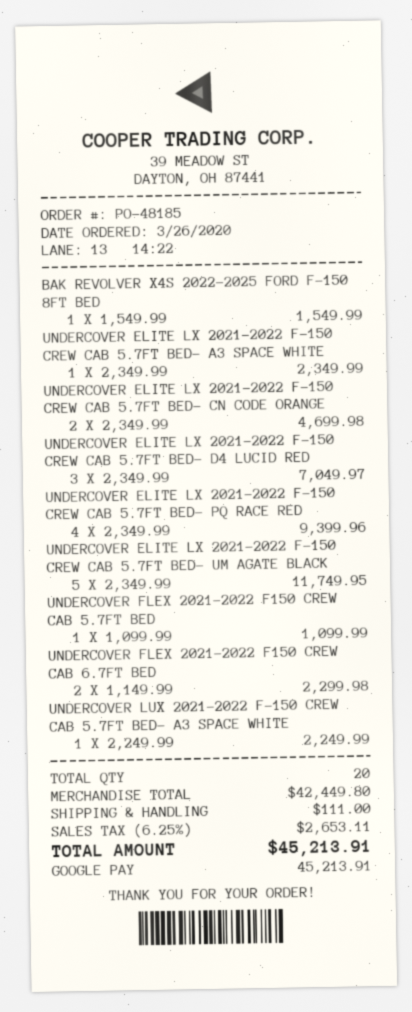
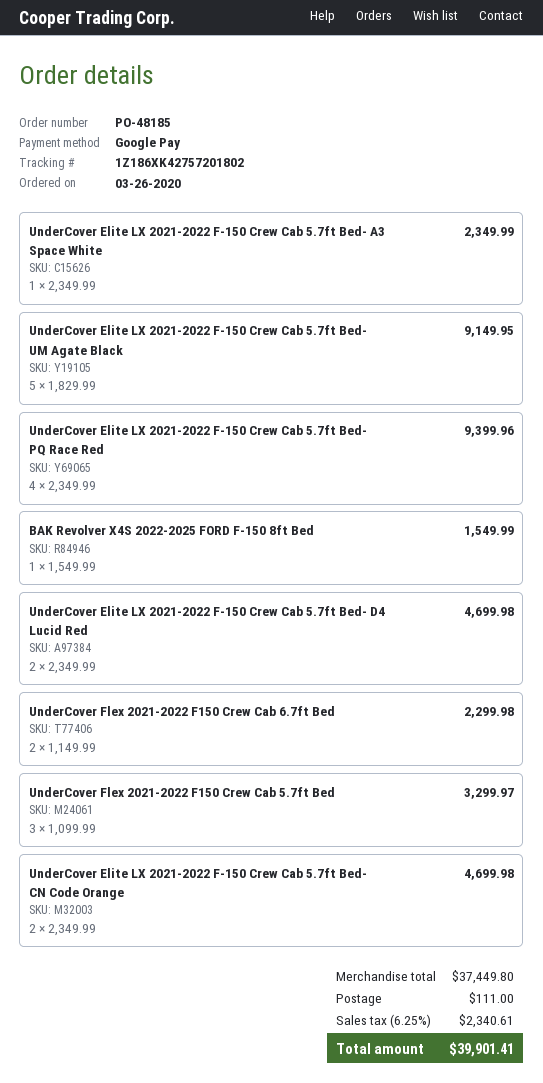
UNDERCOVER ELITE LX 2021-2022 F-150 CREW CAB 5.7FT BED- D4 LUCID RED: 3 x 2349.99 = 7049.97 -> 2 x 2349.99 = 4699.98
UNDERCOVER ELITE LX 2021-2022 F-150 CREW CAB 5.7FT BED- UM AGATE BLACK: 5 x 2349.99 = 11749.95 -> 5 x 1829.99 = 9149.95
UNDERCOVER FLEX 2021-2022 F150 CREW CAB 5.7FT BED: 1 x 1099.99 = 1099.99 -> 3 x 1099.99 = 3299.97
UNDERCOVER LUX 2021-2022 F-150 CREW CAB 5.7FT BED- A3 SPACE WHITE: 1 x 2249.99 = 2249.99 -> none
subtotal: 42449.80 -> 37449.80
tax: 6.25% = 2653.11 -> 6.25% = 2340.61
total: 45213.91 -> 39901.41

